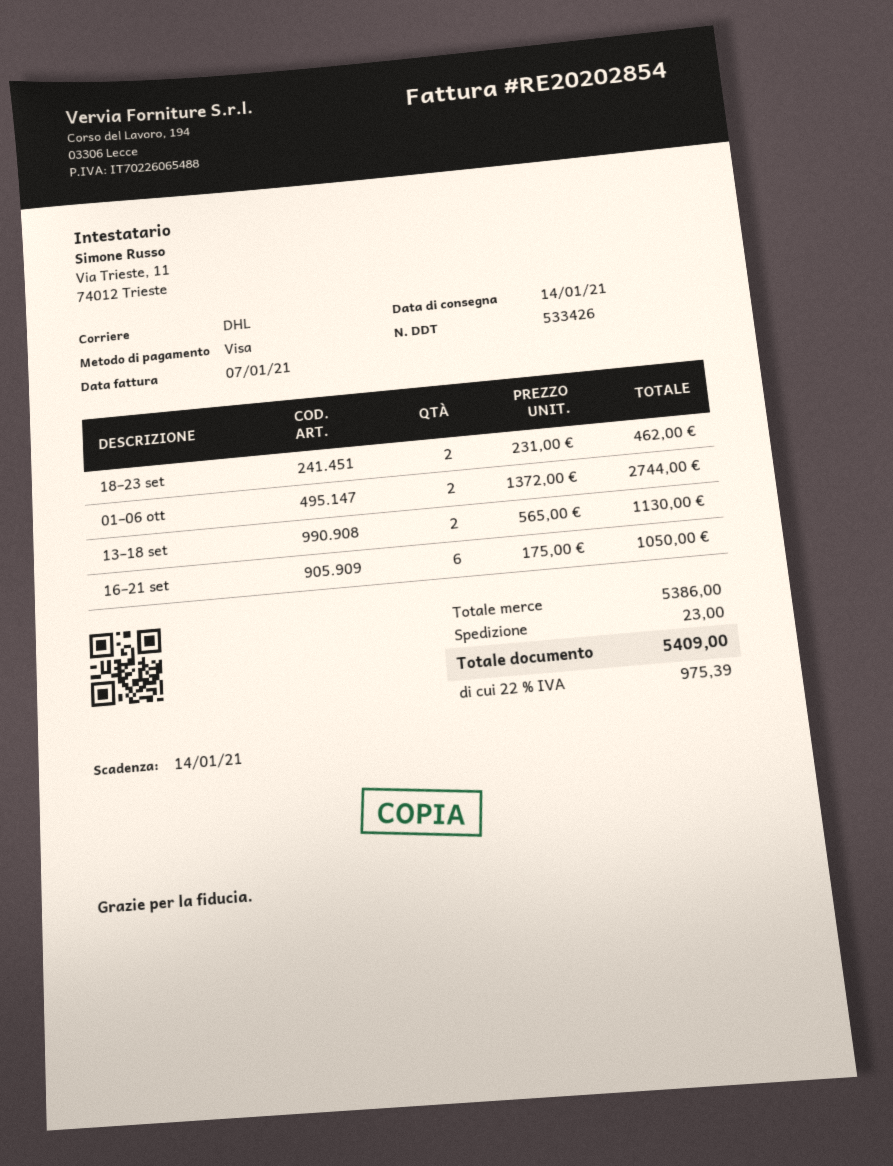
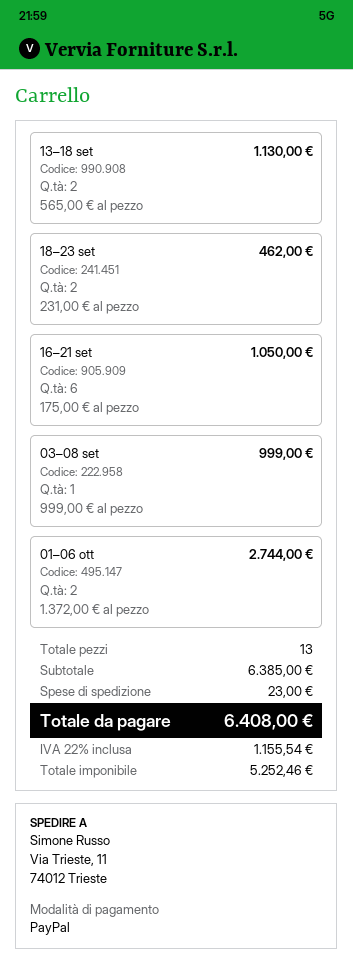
payment method: Visa -> PayPal
03–08 set: none -> 1 x 999.00 = 999.00
subtotal: 5386.00 -> 6385.00
tax: 22% = 975.39 -> 22% = 1155.54
total: 5409.00 -> 6408.00

